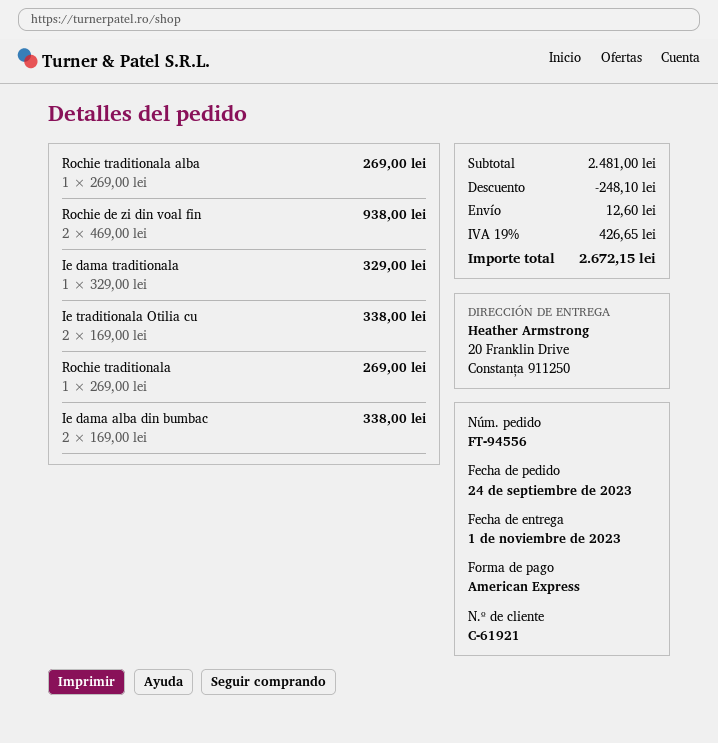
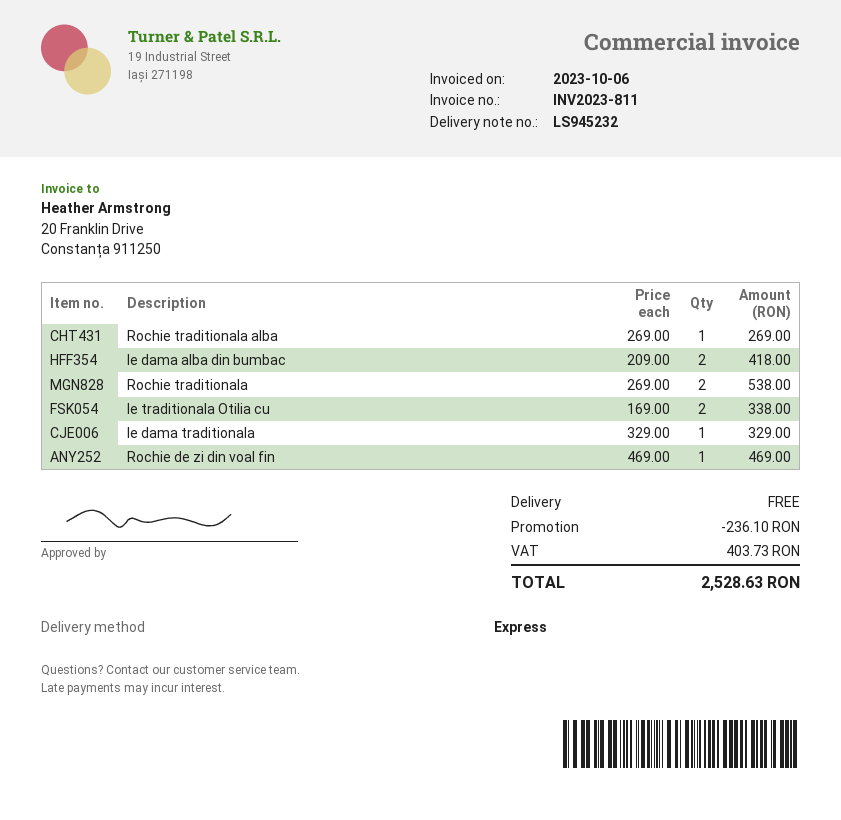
Rochie de zi din voal fin: 2 x 469.00 = 938.00 -> 1 x 469.00 = 469.00
Rochie traditionala: 1 x 269.00 = 269.00 -> 2 x 269.00 = 538.00
Ie dama alba din bumbac: 2 x 169.00 = 338.00 -> 2 x 209.00 = 418.00
discount: 248.10 -> 236.10
shipping: 12.60 -> 0.00
tax: 426.65 -> 403.73
total: 2672.15 -> 2528.63

